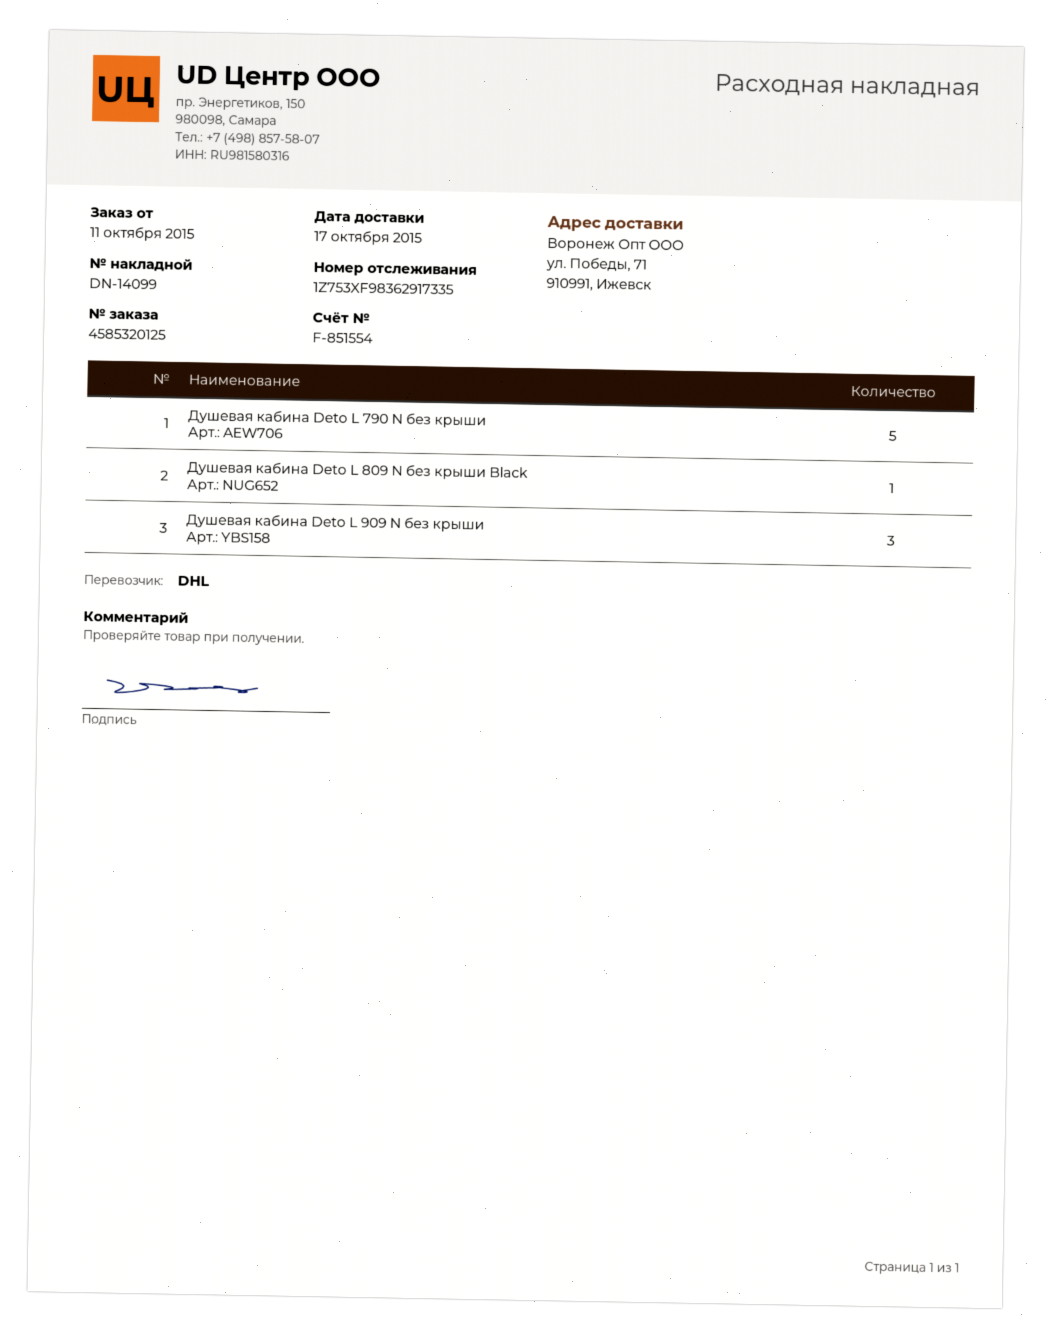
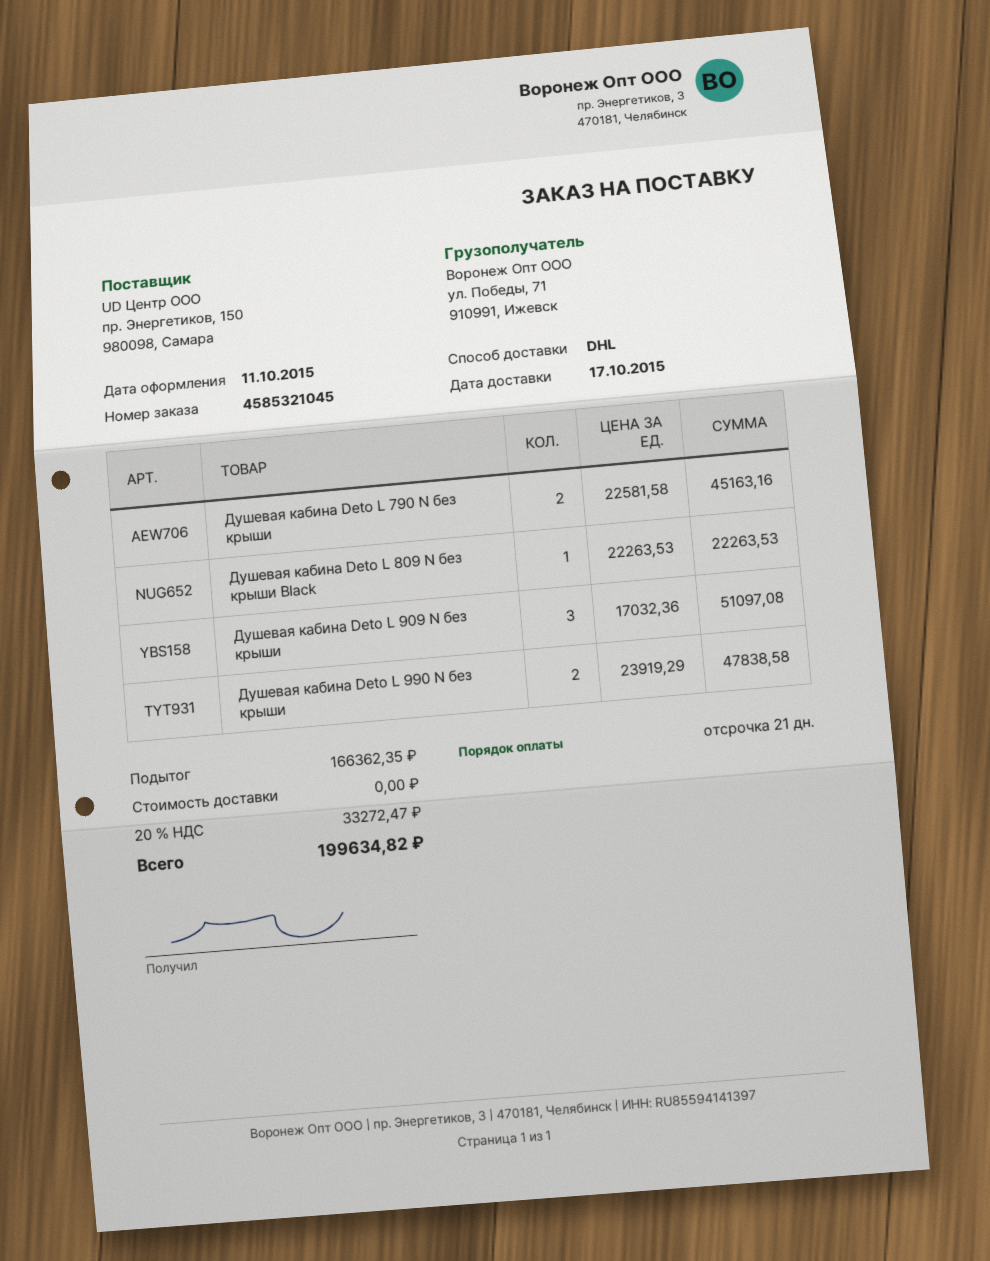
order number: 4585320125 -> 4585321045
Душевая кабина Deto L 790 N без крыши: 5 -> 2
Душевая кабина Deto L 990 N без крыши: none -> 2

